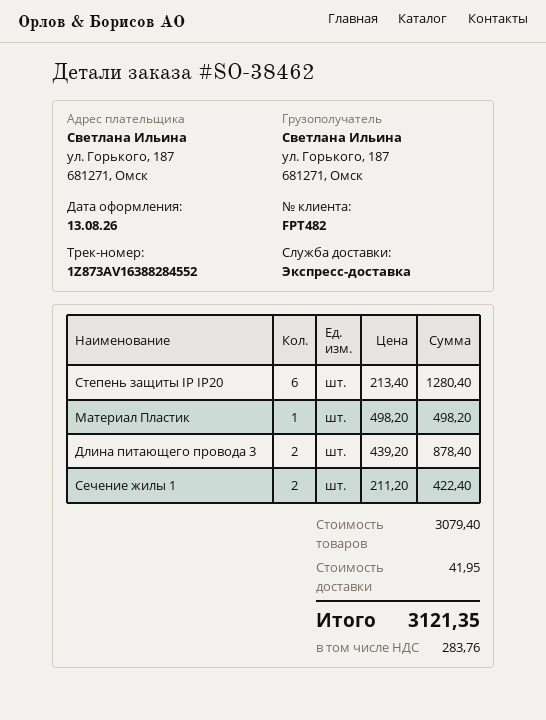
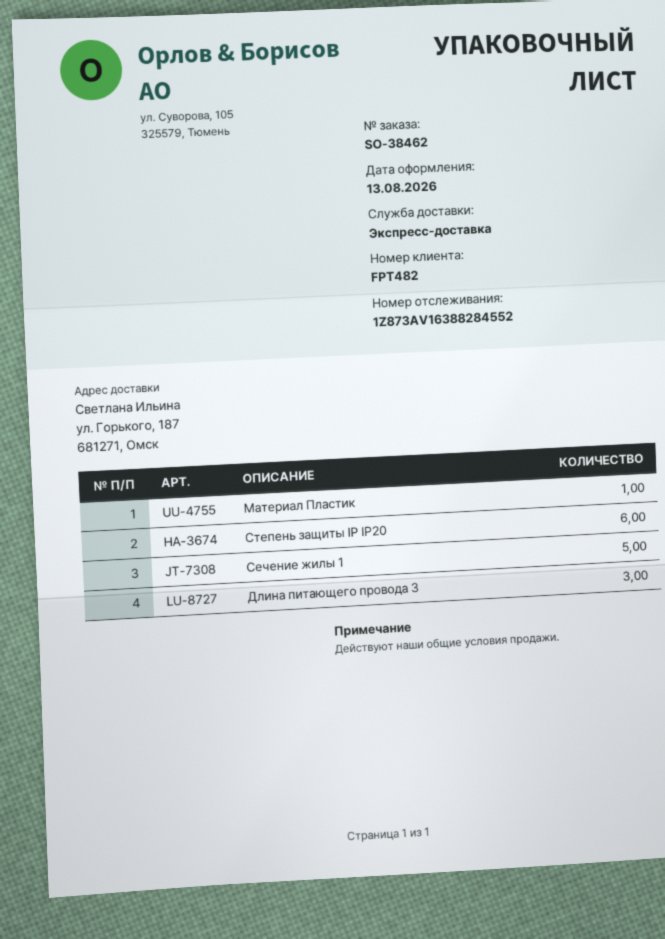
Длина питающего провода 3: 2 -> 3
Сечение жилы 1: 2 -> 5

